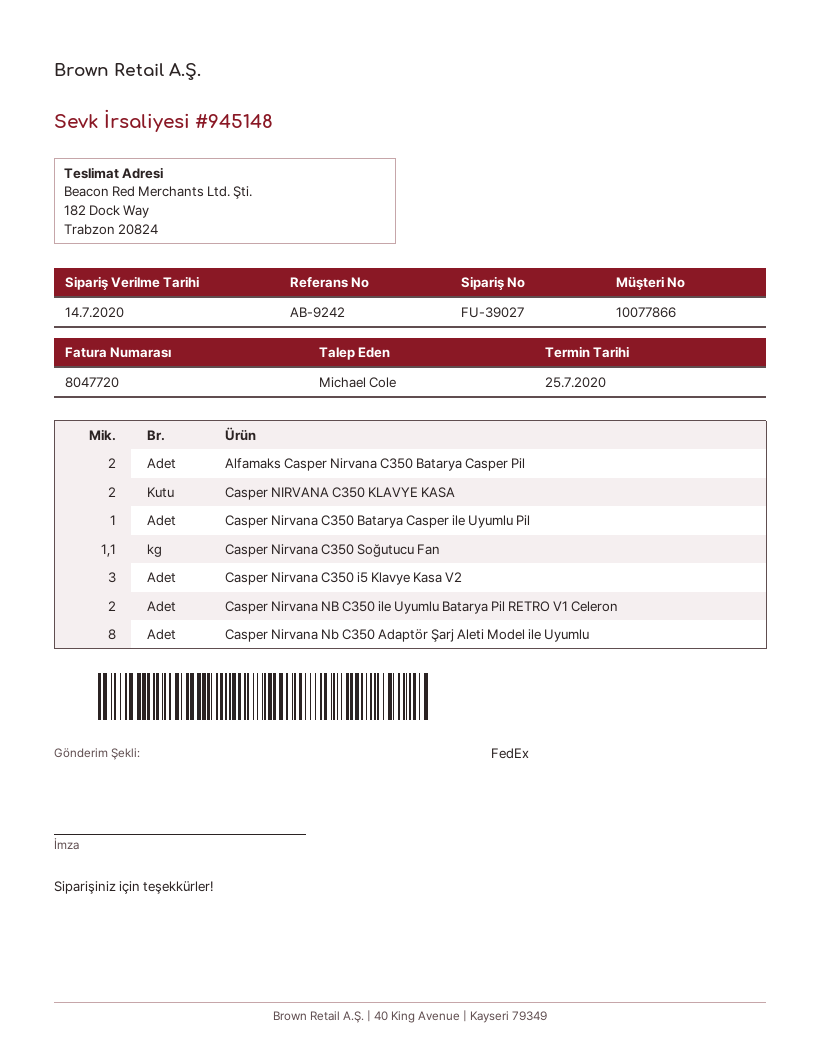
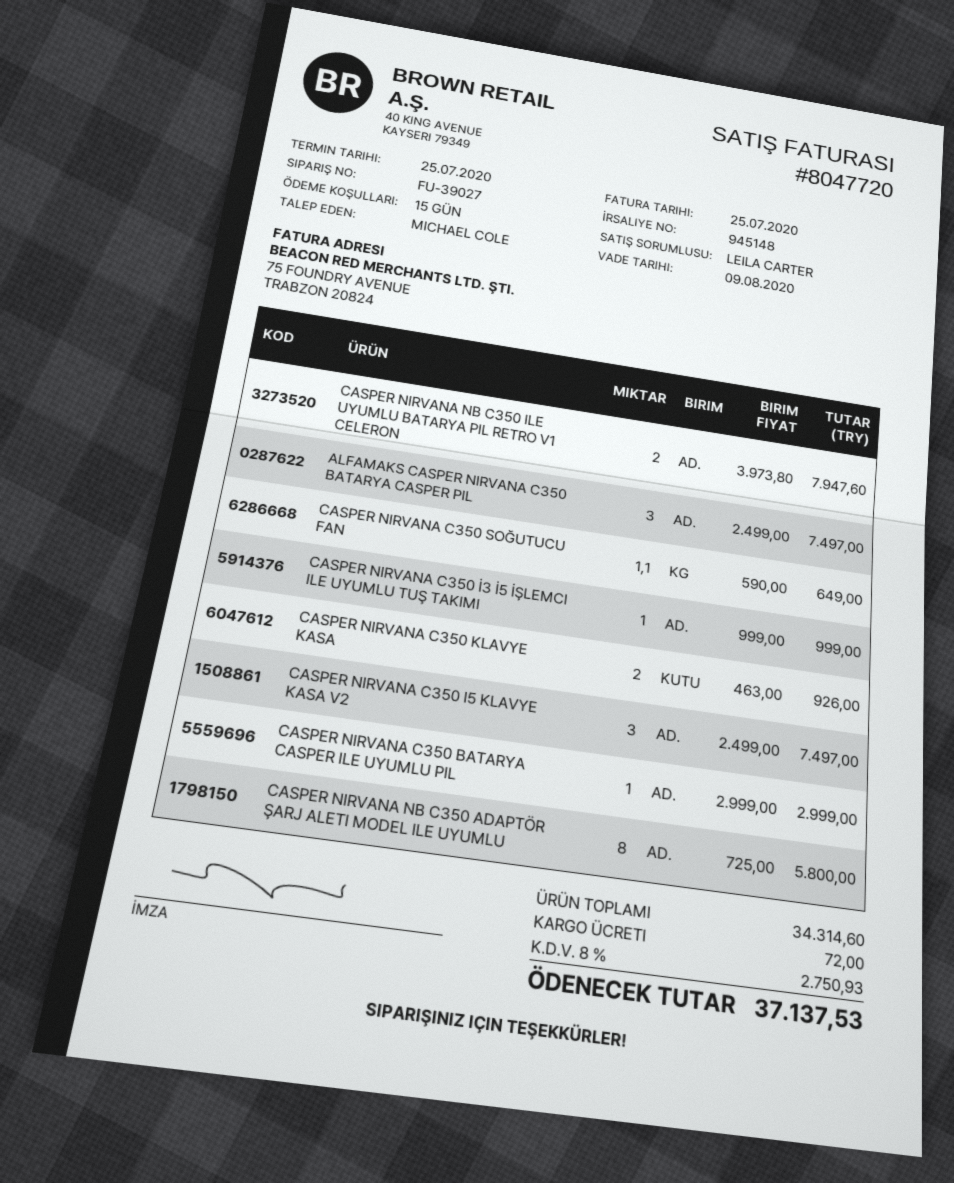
Alfamaks Casper Nirvana C350 Batarya Casper Pil: 2 -> 3
CASPER NIRVANA C350 İ3 İ5 İŞLEMCI ILE UYUMLU TUŞ TAKIMI: none -> 1

